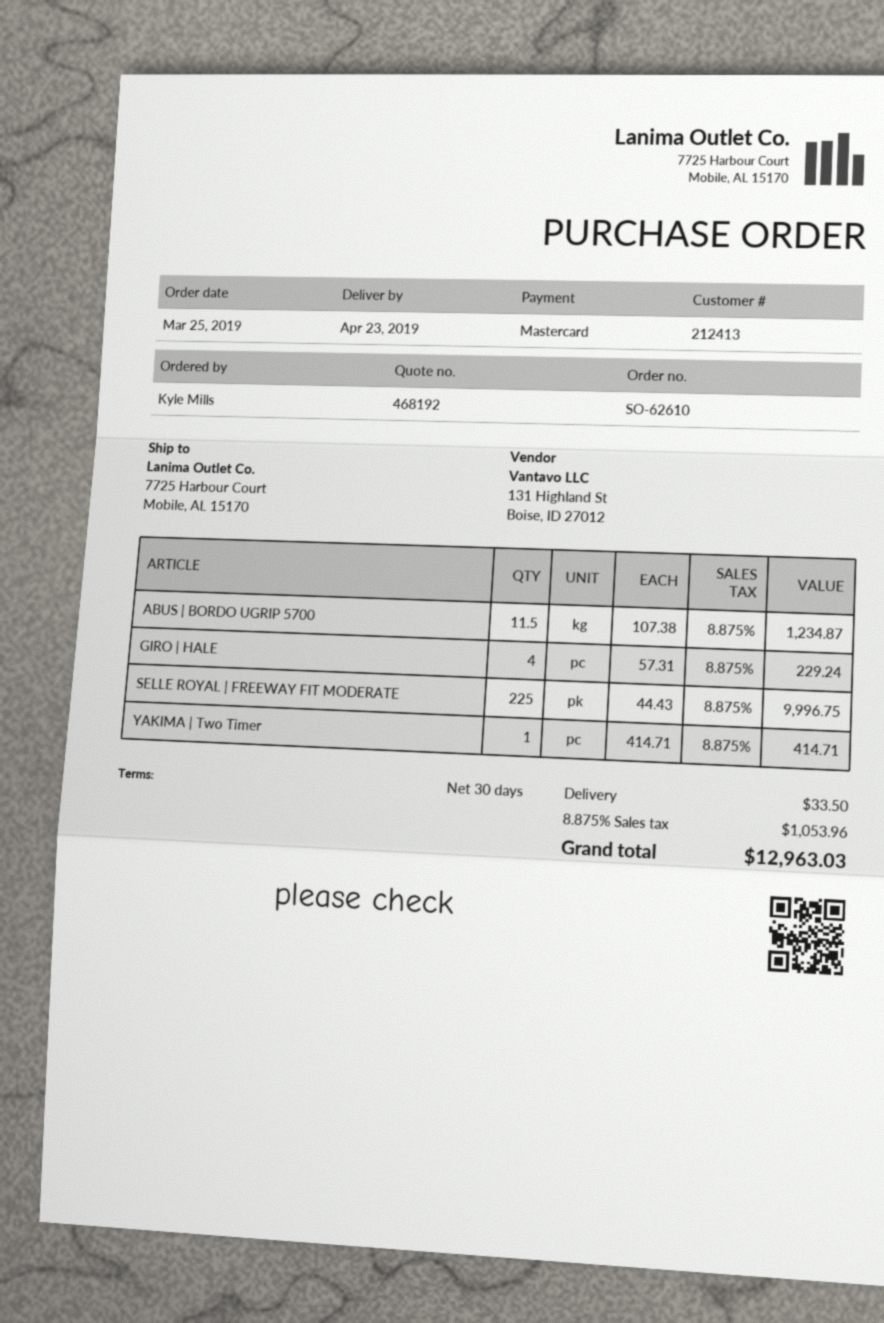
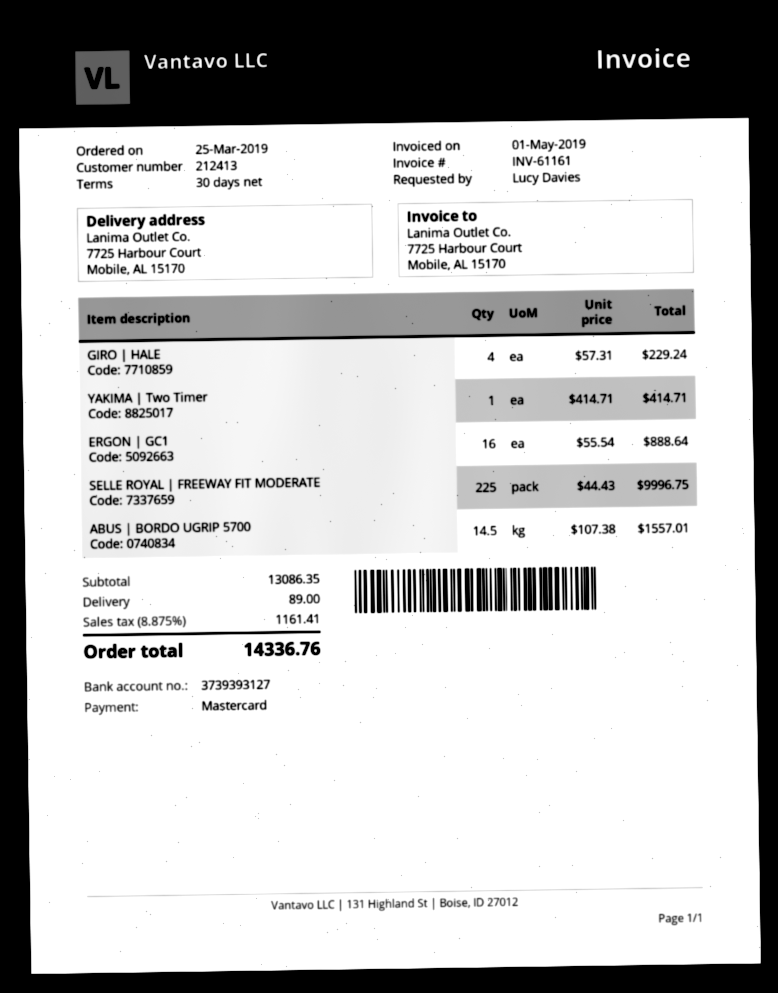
ordered by: Kyle Mills -> Lucy Davies
ABUS | BORDO UGRIP 5700: 11.5 x 107.38 = 1234.87 -> 14.5 x 107.38 = 1557.01
ERGON | GC1: none -> 16 x 55.54 = 888.64
shipping: 33.50 -> 89.00
tax: 8.875% = 1053.96 -> 8.875% = 1161.41
total: 12963.03 -> 14336.76

